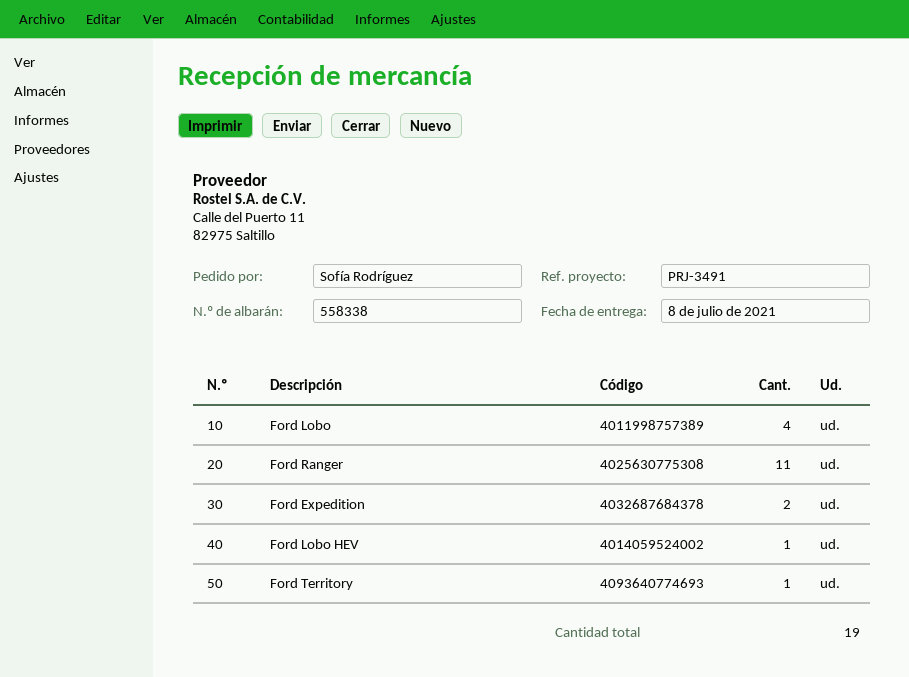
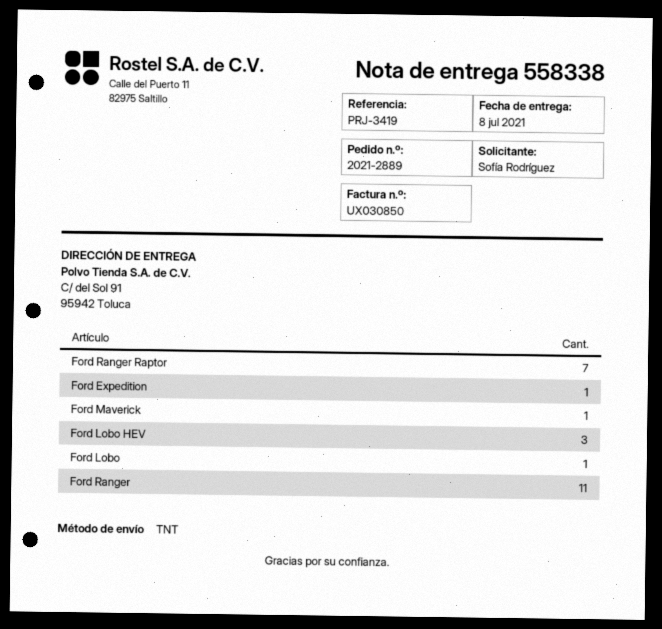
reference: PRJ-3491 -> PRJ-3419
Ford Lobo: 4 -> 1
Ford Expedition: 2 -> 1
Ford Lobo HEV: 1 -> 3
Ford Territory: 1 -> none
Ford Ranger Raptor: none -> 7
Ford Maverick: none -> 1

